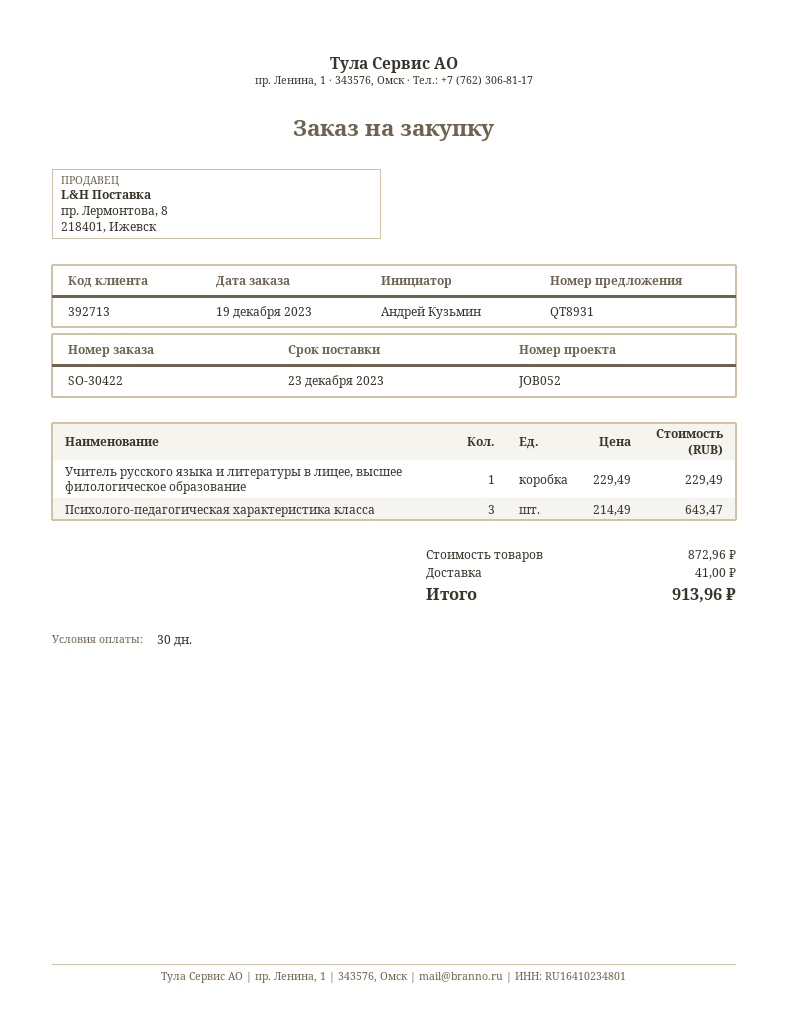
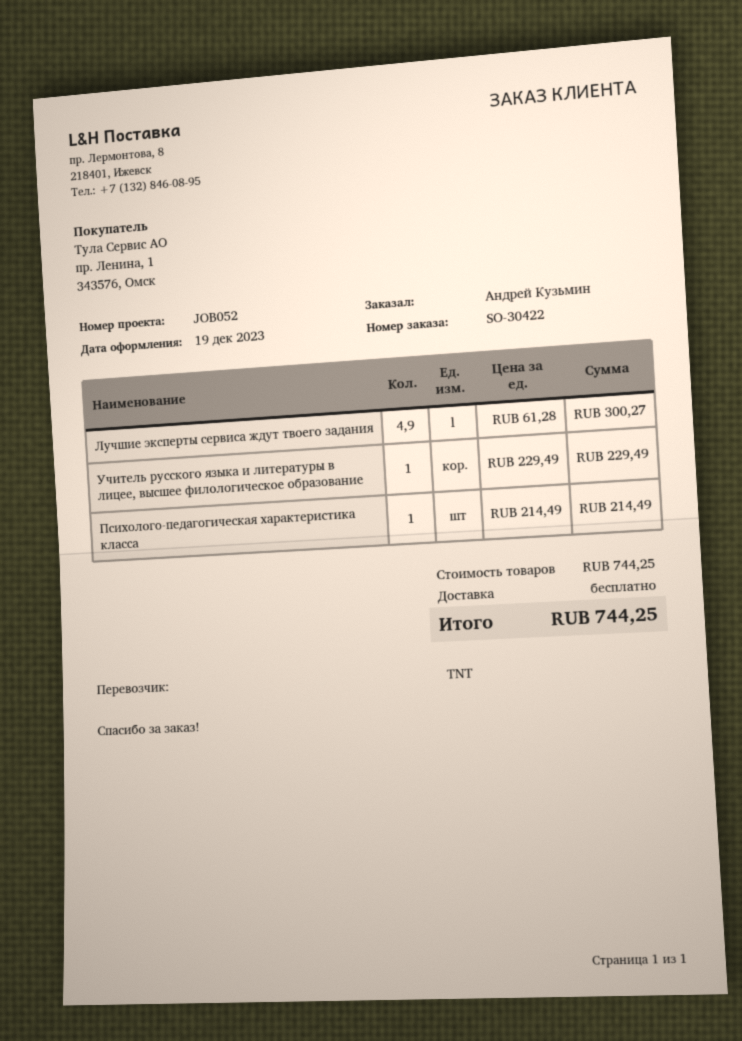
Психолого-педагогическая характеристика класса: 3 x 214.49 = 643.47 -> 1 x 214.49 = 214.49
Лучшие эксперты сервиса ждут твоего задания: none -> 4.9 x 61.28 = 300.27
subtotal: 872.96 -> 744.25
shipping: 41.00 -> 0.00
total: 913.96 -> 744.25

